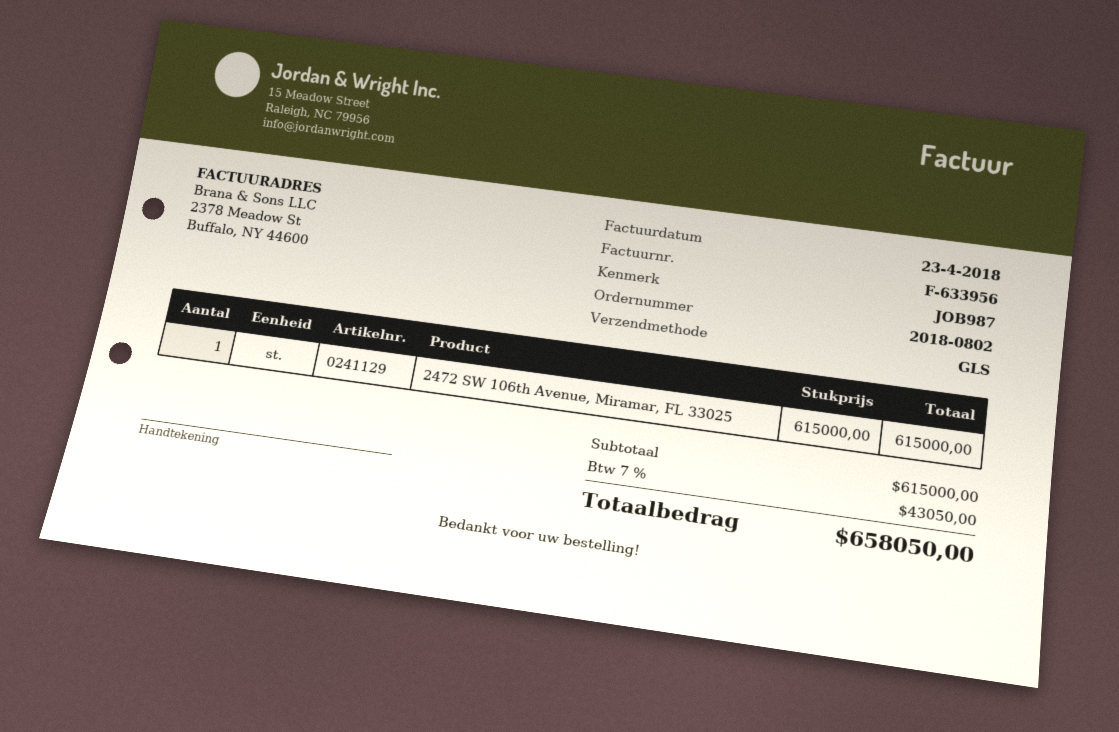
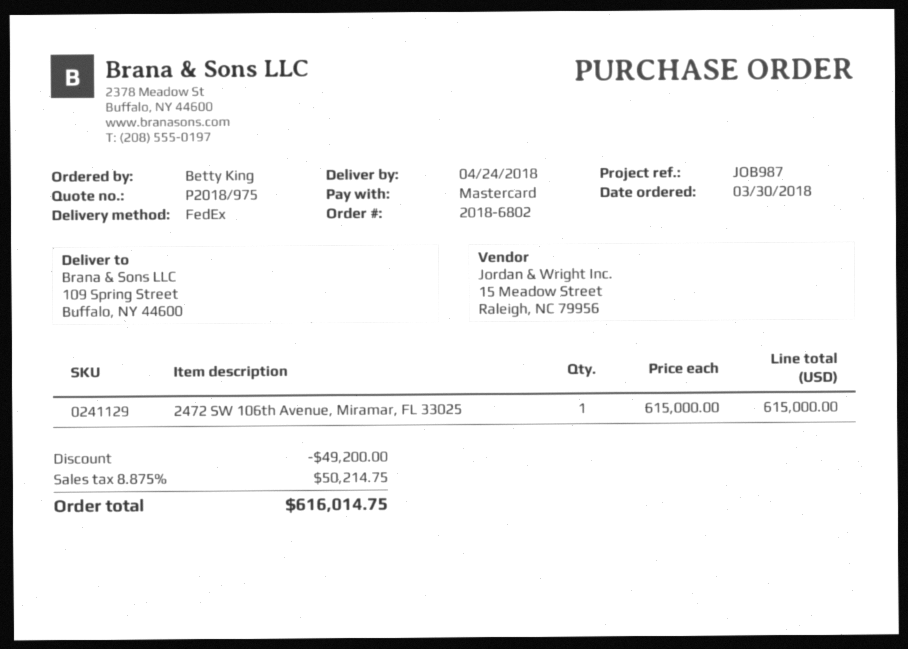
order number: 2018-0802 -> 2018-6802
shipping method: GLS -> FedEx
discount: none -> 49200.00
tax: 7% = 43050.00 -> 8.875% = 50214.75
total: 658050.00 -> 616014.75

